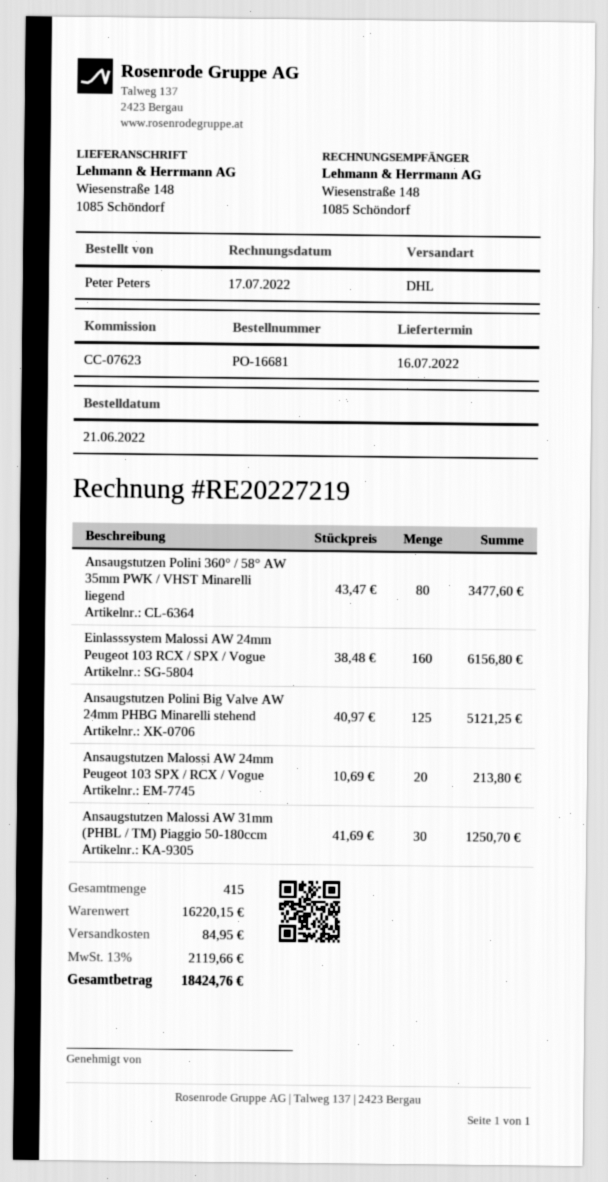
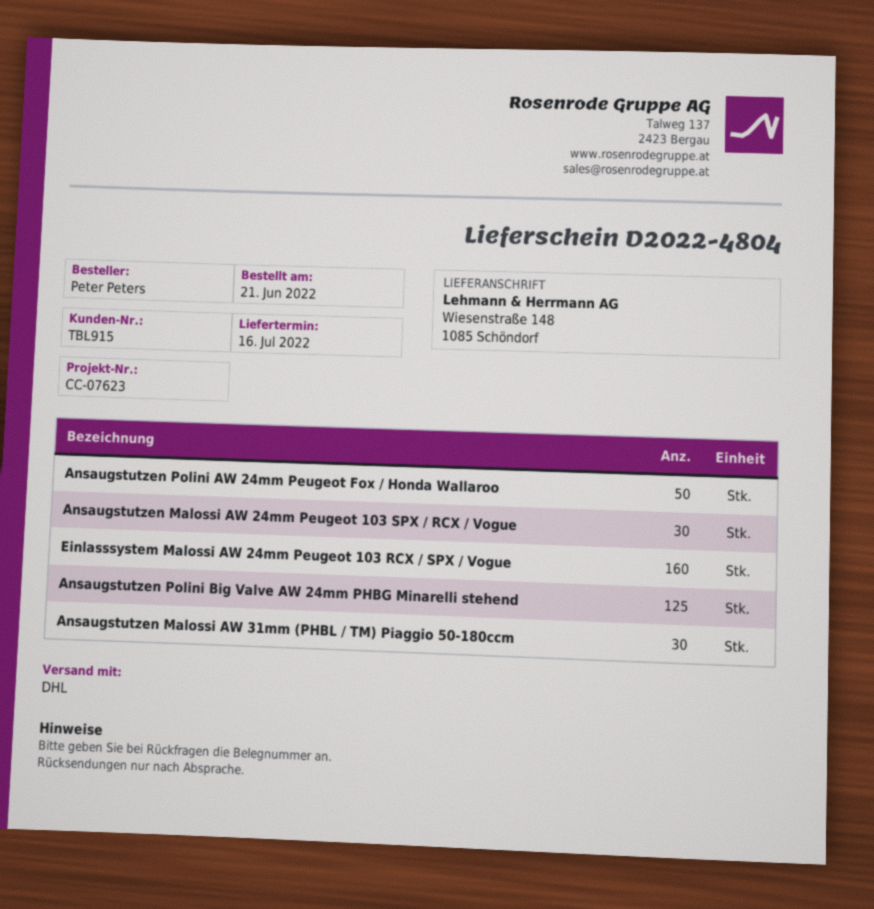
Ansaugstutzen Polini 360° / 58° AW 35mm PWK / VHST Minarelli liegend: 80 -> none
Ansaugstutzen Malossi AW 24mm Peugeot 103 SPX / RCX / Vogue: 20 -> 30
Ansaugstutzen Polini AW 24mm Peugeot Fox / Honda Wallaroo: none -> 50

